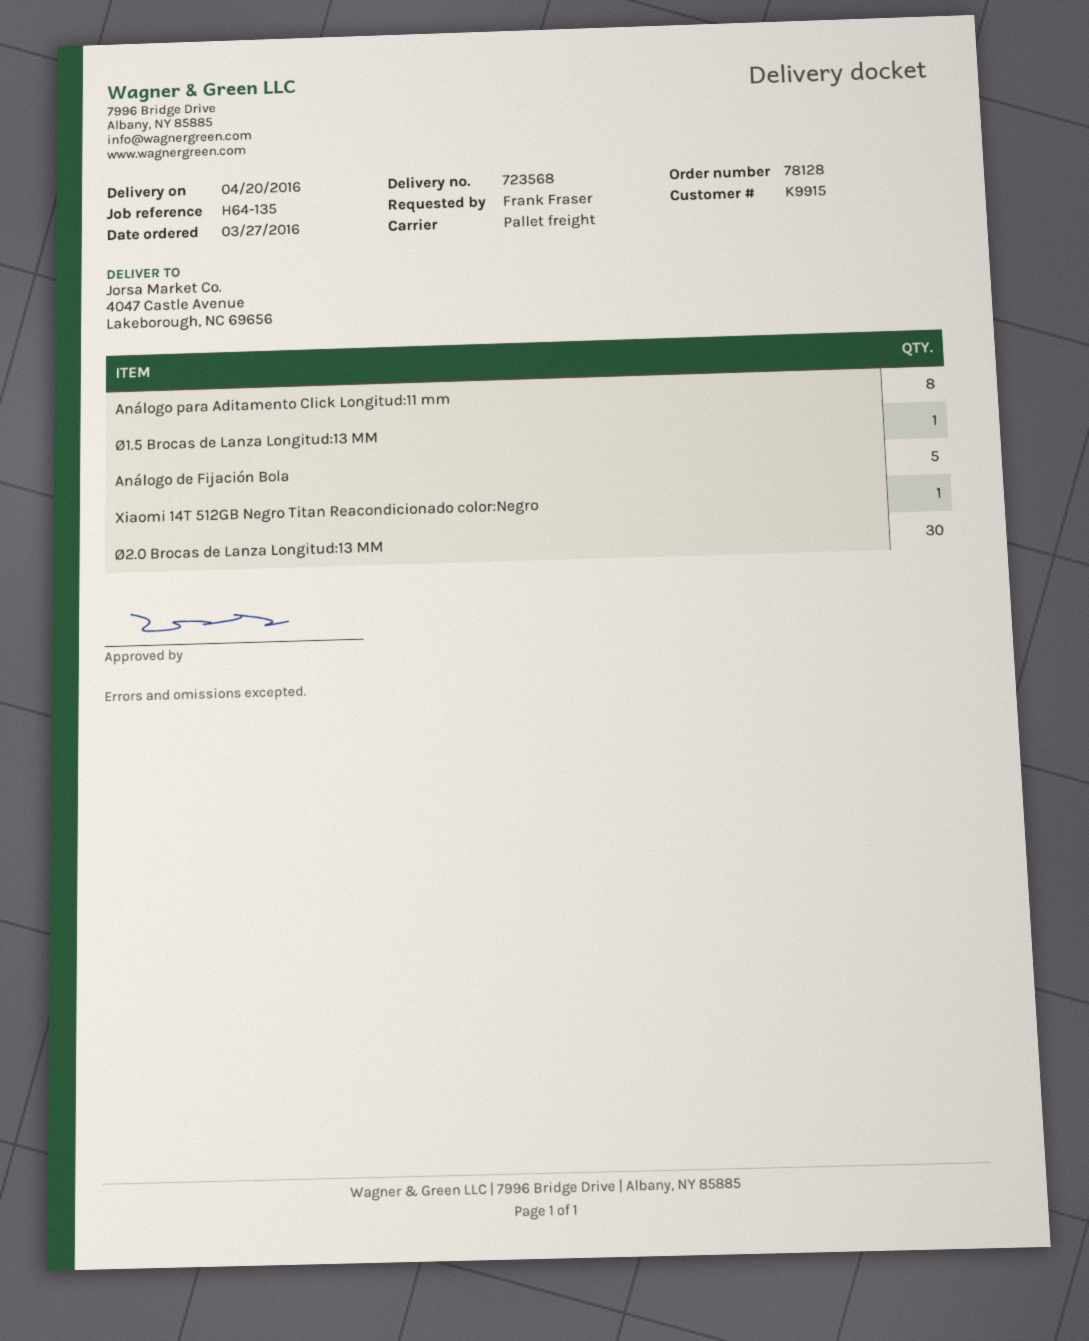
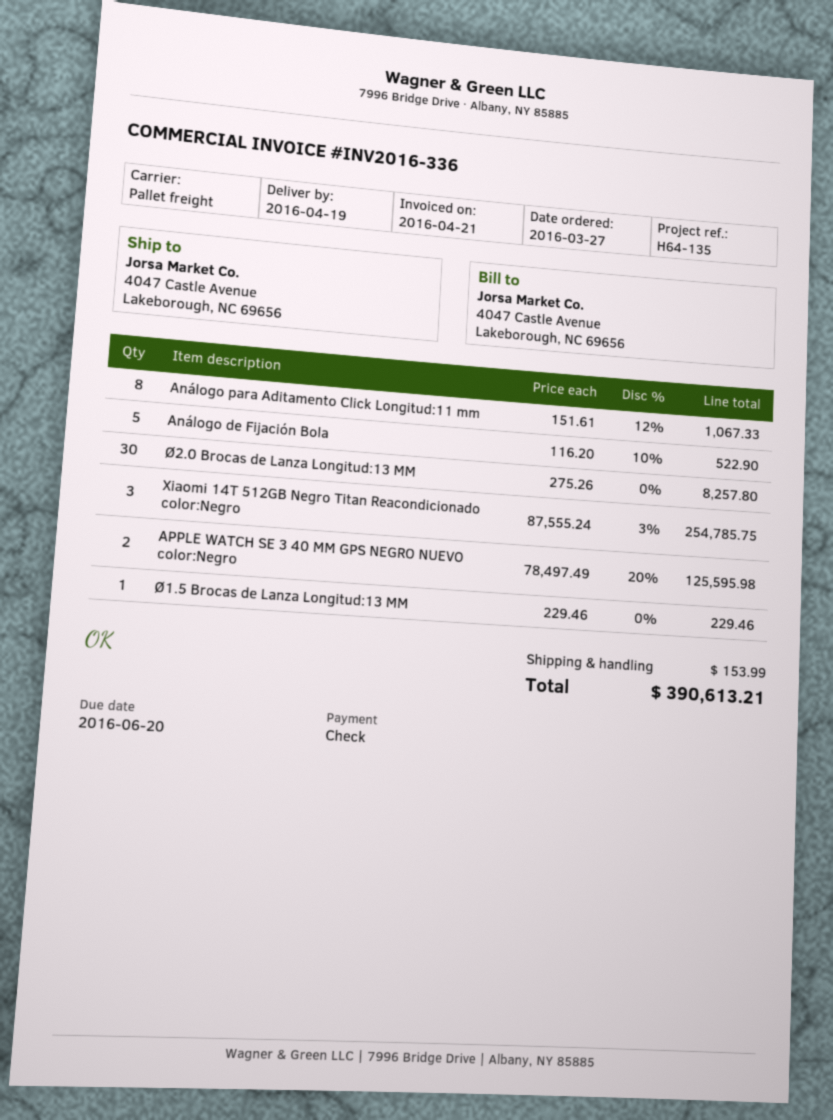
delivery date: 2016-04-20 -> 2016-04-19
Xiaomi 14T 512GB Negro Titan Reacondicionado color:Negro: 1 -> 3
APPLE WATCH SE 3 40 MM GPS NEGRO NUEVO color:Negro: none -> 2

